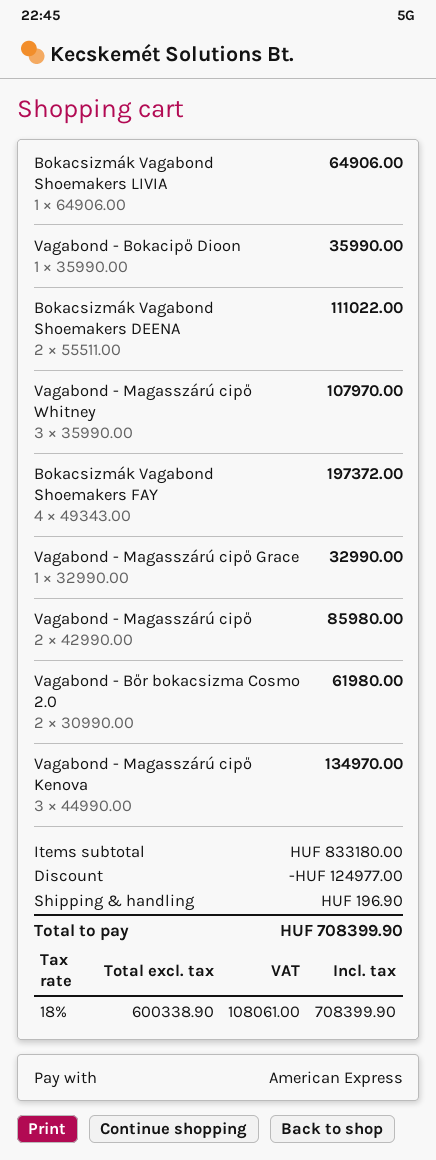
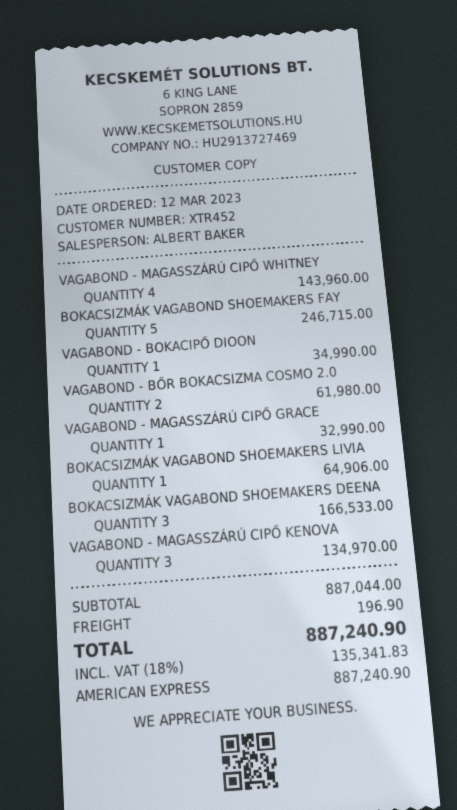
Vagabond - Bokacipő Dioon: 1 for 35990.00 -> 1 for 34990.00
Bokacsizmák Vagabond Shoemakers DEENA: 2 for 111022.00 -> 3 for 166533.00
Vagabond - Magasszárú cipő Whitney: 3 for 107970.00 -> 4 for 143960.00
Bokacsizmák Vagabond Shoemakers FAY: 4 for 197372.00 -> 5 for 246715.00
Vagabond - Magasszárú cipő: 2 for 85980.00 -> none
subtotal: 833180.00 -> 887044.00
discount: 124977.00 -> none
tax: 18% = 108061.00 -> 18% = 135341.83
total: 708399.90 -> 887240.90

